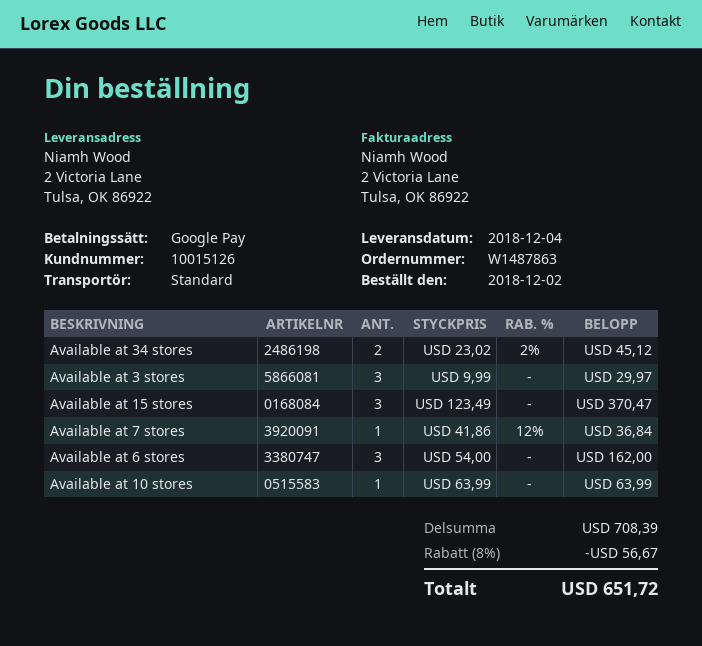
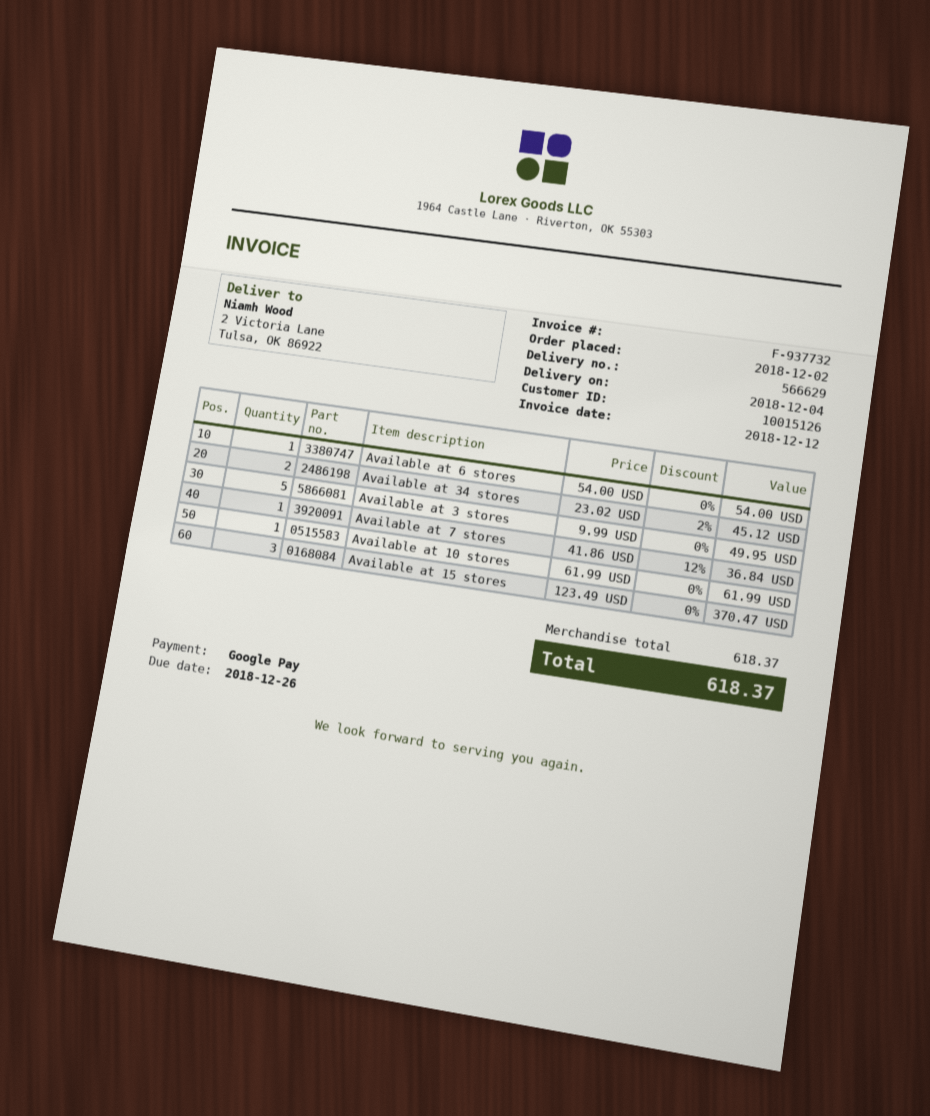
Available at 3 stores: 3 x 9.99 = 29.97 -> 5 x 9.99 = 49.95
Available at 6 stores: 3 x 54.00 = 162.00 -> 1 x 54.00 = 54.00
Available at 10 stores: 1 x 63.99 = 63.99 -> 1 x 61.99 = 61.99
subtotal: 708.39 -> 618.37
discount: 8% = 56.67 -> none
total: 651.72 -> 618.37

